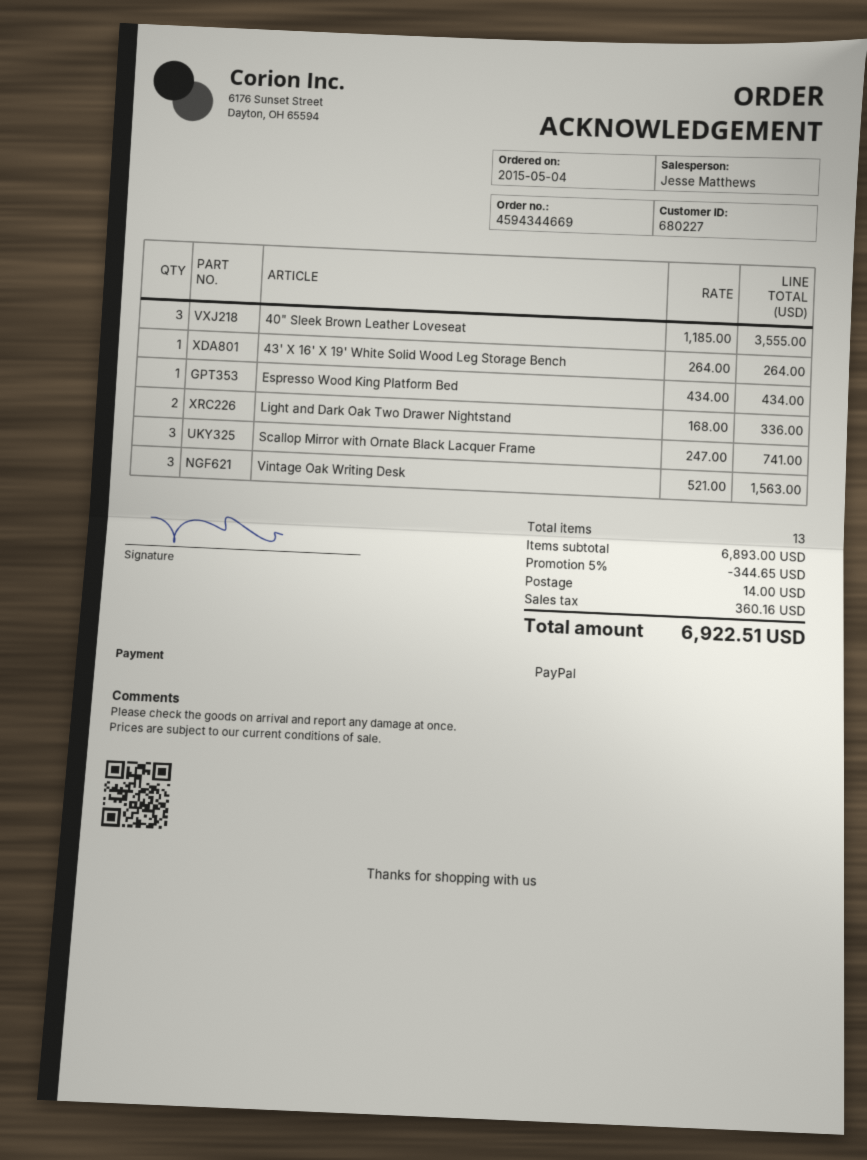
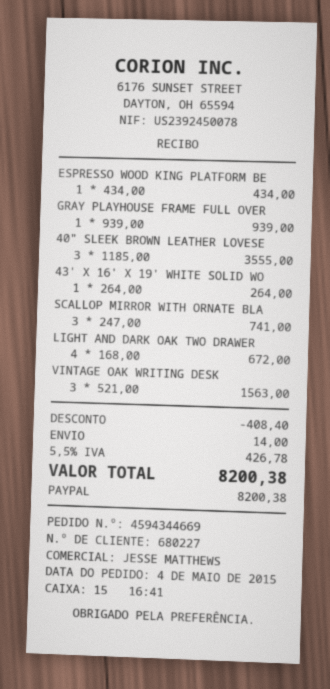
Light and Dark Oak Two Drawer Nightstand: 2 x 168.00 = 336.00 -> 4 x 168.00 = 672.00
GRAY PLAYHOUSE FRAME FULL OVER: none -> 1 x 939.00 = 939.00
discount: 344.65 -> 408.40
tax: 360.16 -> 426.78
total: 6922.51 -> 8200.38

